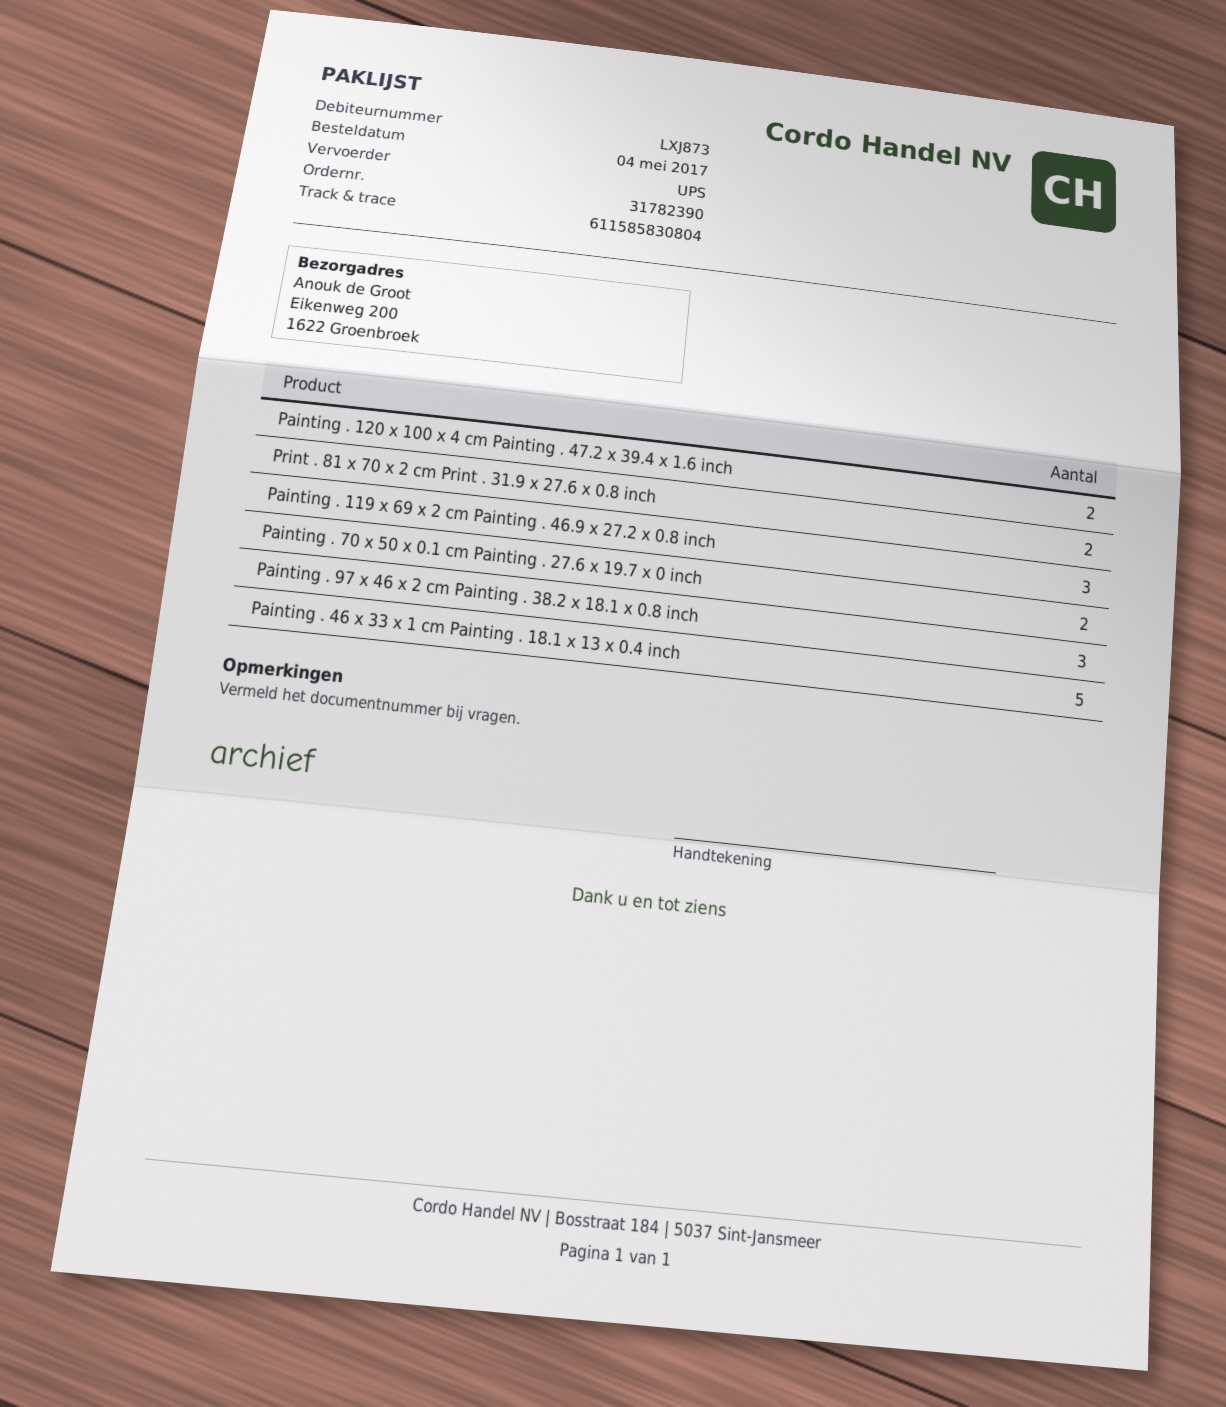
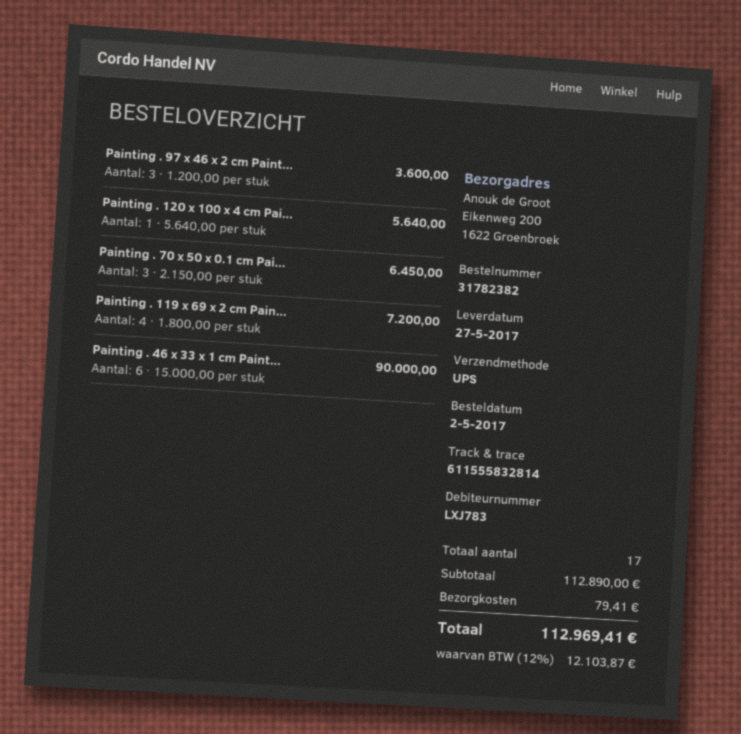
order number: 31782390 -> 31782382
order date: 2017-05-04 -> 2017-05-02
customer number: LXJ873 -> LXJ783
tracking number: 611585830804 -> 611555832814
Painting . 120 x 100 x 4 cm Painting . 47.2 x 39.4 x 1.6 inch: 2 -> 1
Print . 81 x 70 x 2 cm Print . 31.9 x 27.6 x 0.8 inch: 2 -> none
Painting . 119 x 69 x 2 cm Painting . 46.9 x 27.2 x 0.8 inch: 3 -> 4
Painting . 70 x 50 x 0.1 cm Painting . 27.6 x 19.7 x 0 inch: 2 -> 3
Painting . 46 x 33 x 1 cm Painting . 18.1 x 13 x 0.4 inch: 5 -> 6

